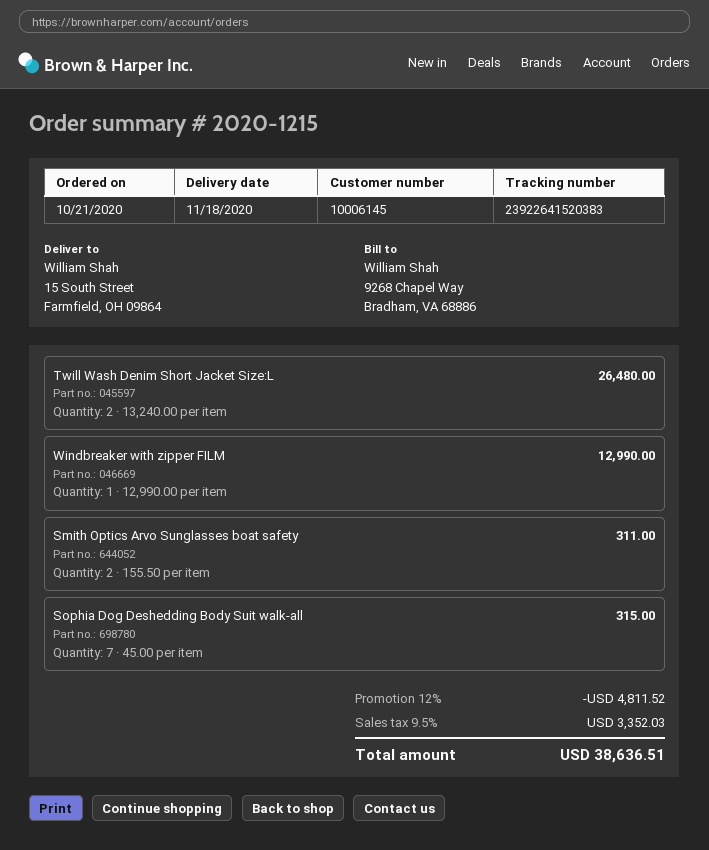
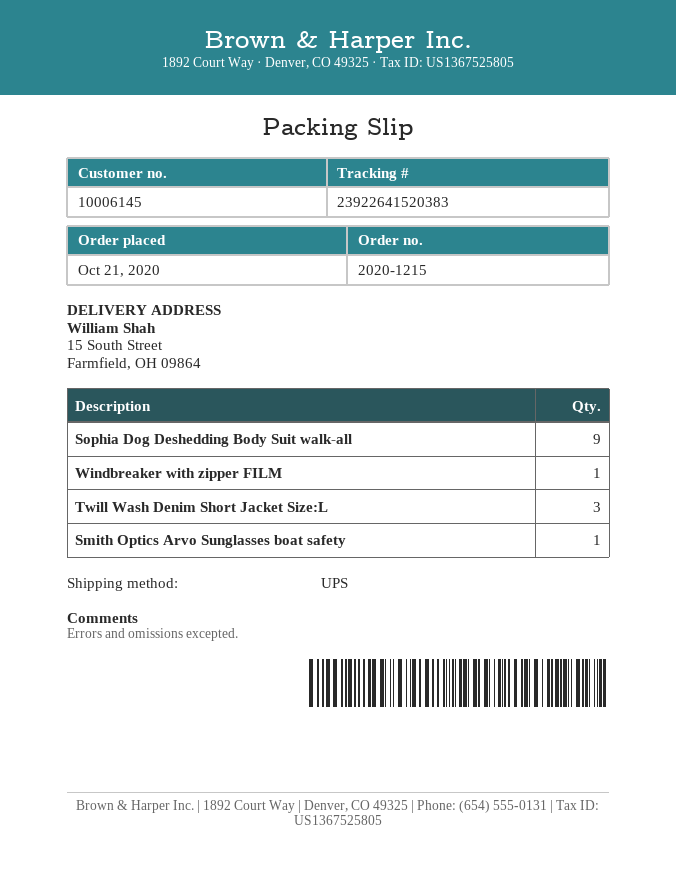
Twill Wash Denim Short Jacket Size:L: 2 -> 3
Smith Optics Arvo Sunglasses boat safety: 2 -> 1
Sophia Dog Deshedding Body Suit walk-all: 7 -> 9

